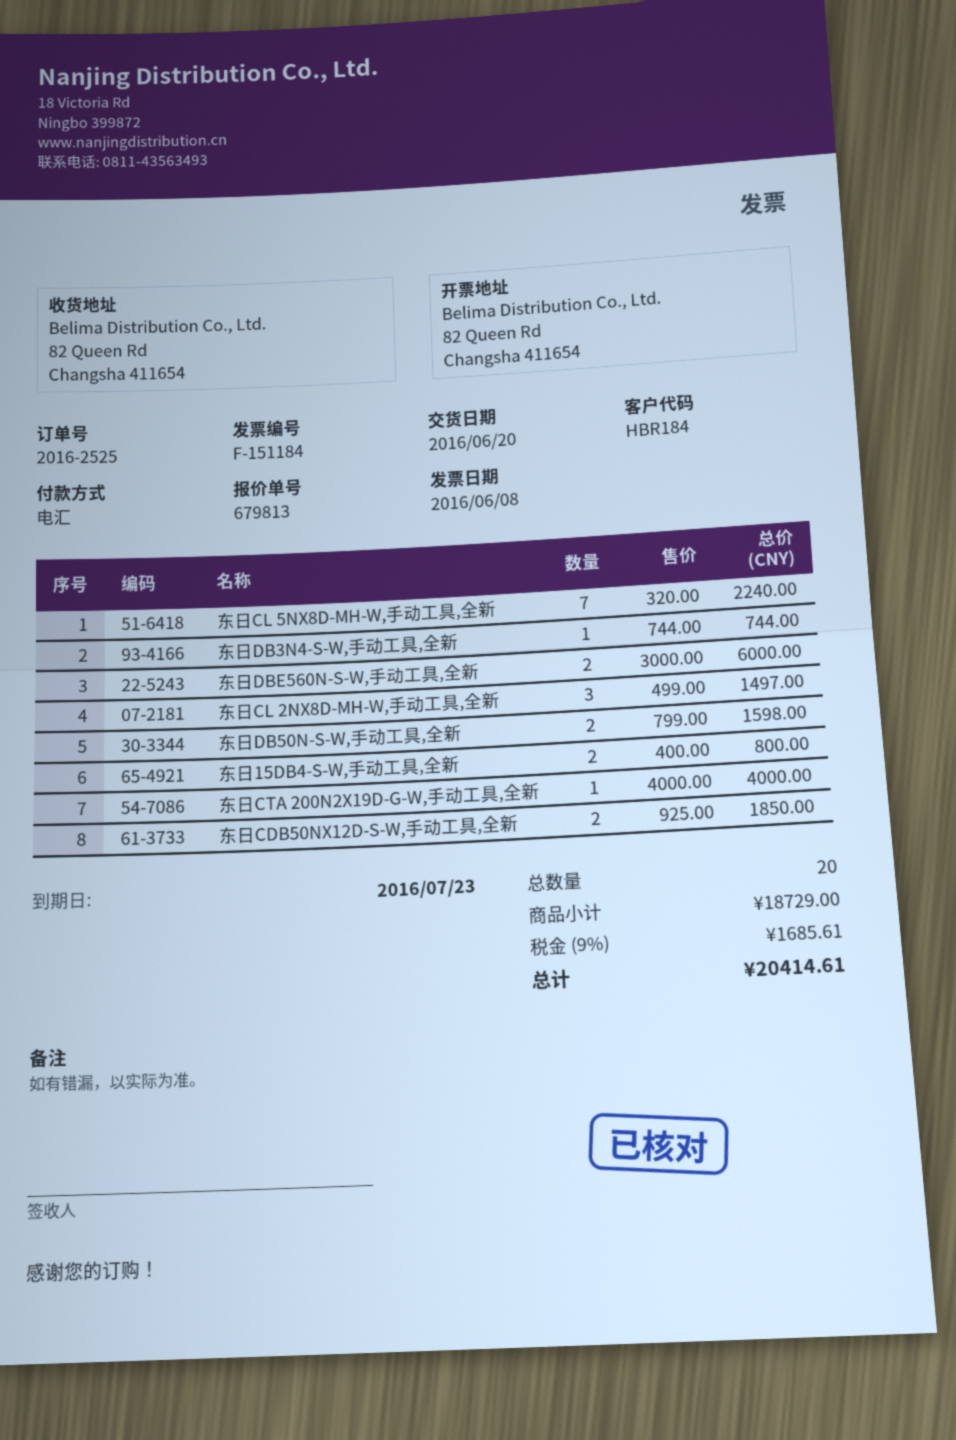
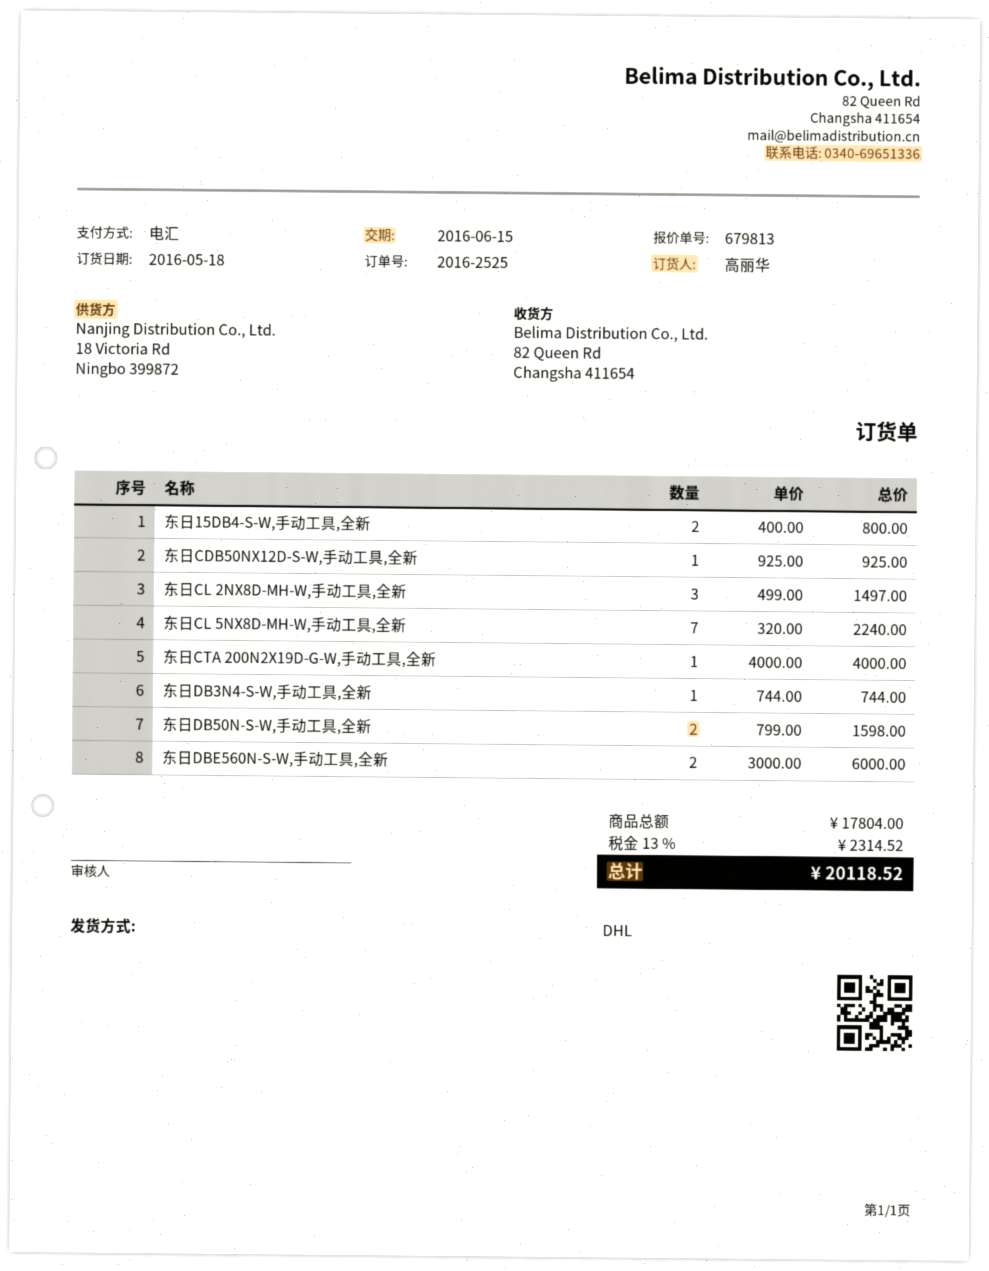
delivery date: 2016-06-20 -> 2016-06-15
东日CDB50NX12D-S-W,手动工具,全新: 2 x 925.00 = 1850.00 -> 1 x 925.00 = 925.00
subtotal: 18729.00 -> 17804.00
tax: 9% = 1685.61 -> 13% = 2314.52
total: 20414.61 -> 20118.52

